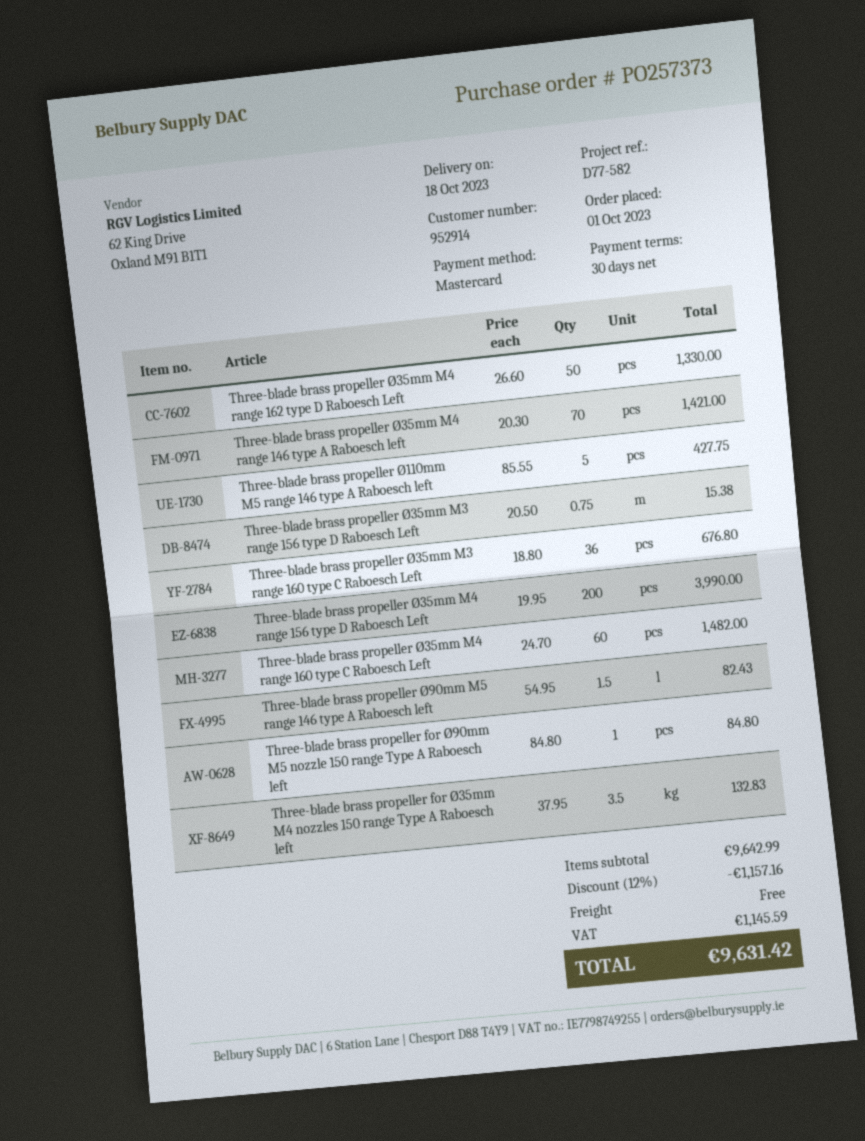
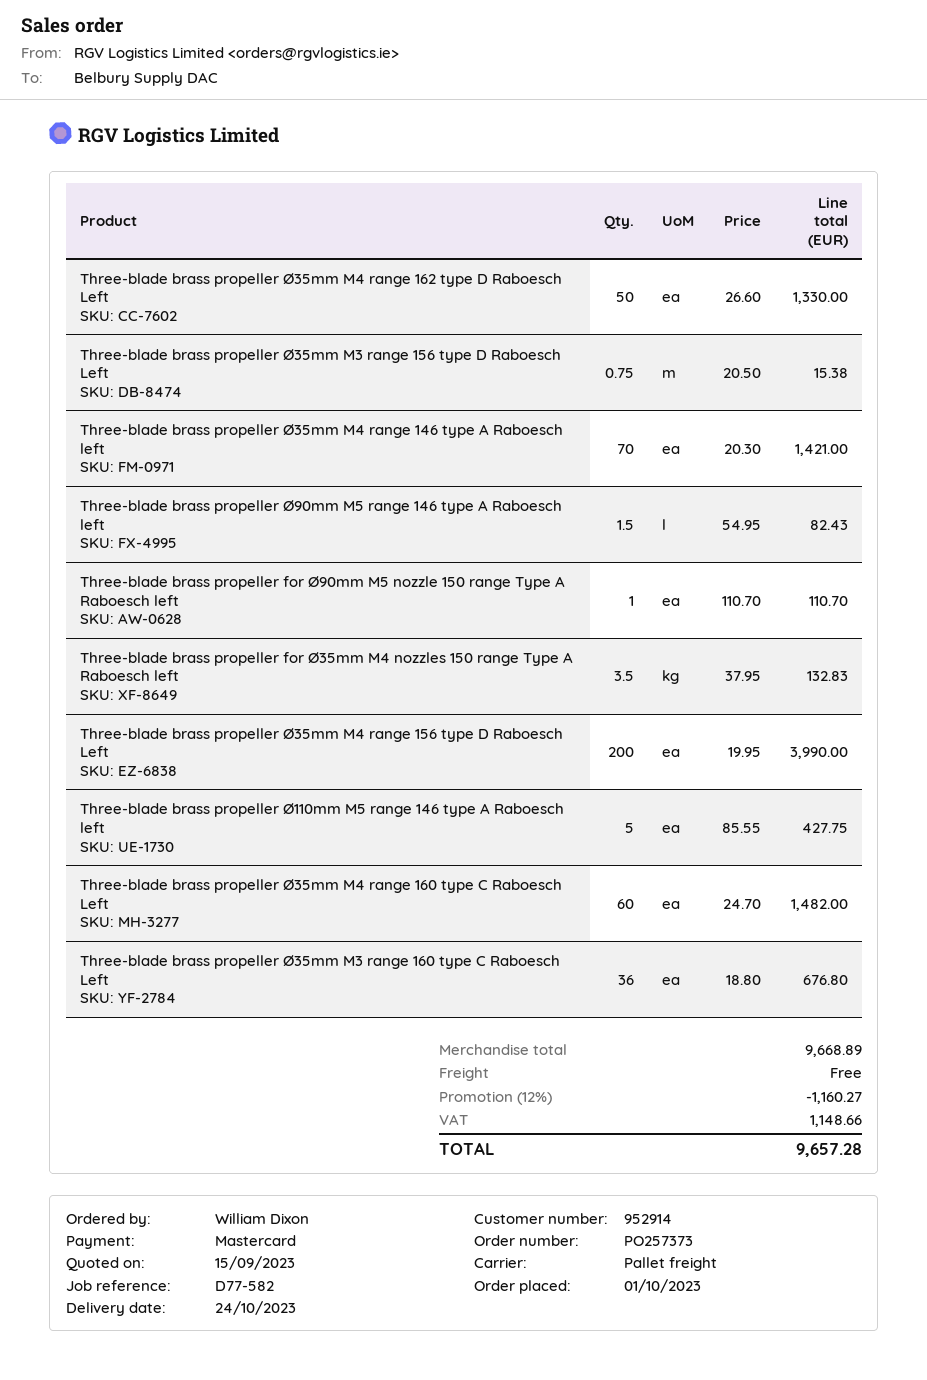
delivery date: 2023-10-18 -> 2023-10-24
Three-blade brass propeller for Ø90mm M5 nozzle 150 range Type A Raboesch left: 1 x 84.80 = 84.80 -> 1 x 110.70 = 110.70
subtotal: 9642.99 -> 9668.89
discount: 12% = 1157.16 -> 12% = 1160.27
tax: 1145.59 -> 1148.66
total: 9631.42 -> 9657.28

